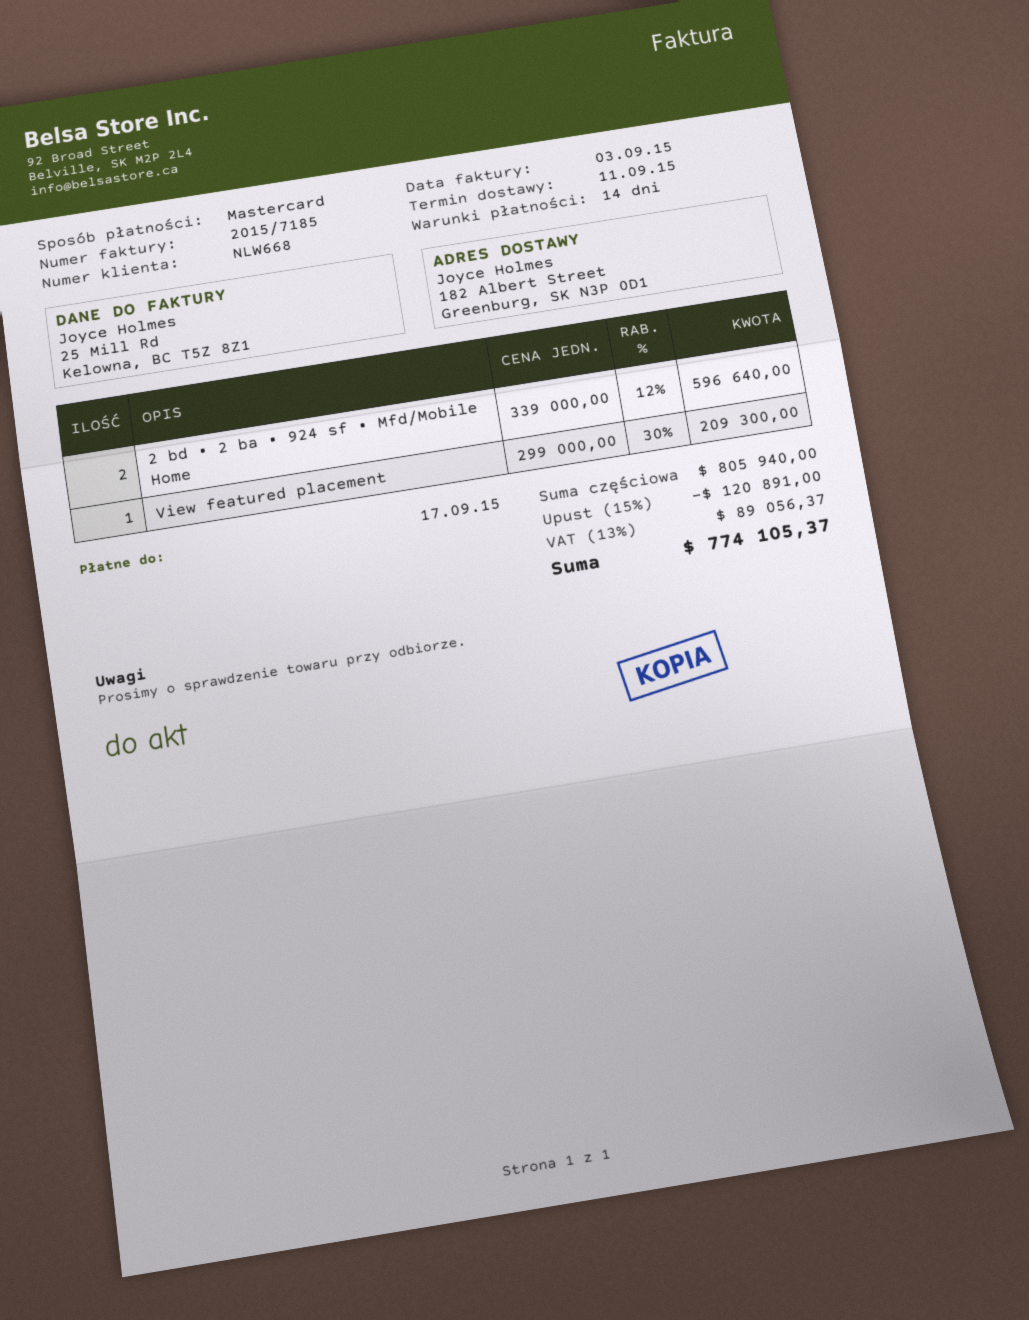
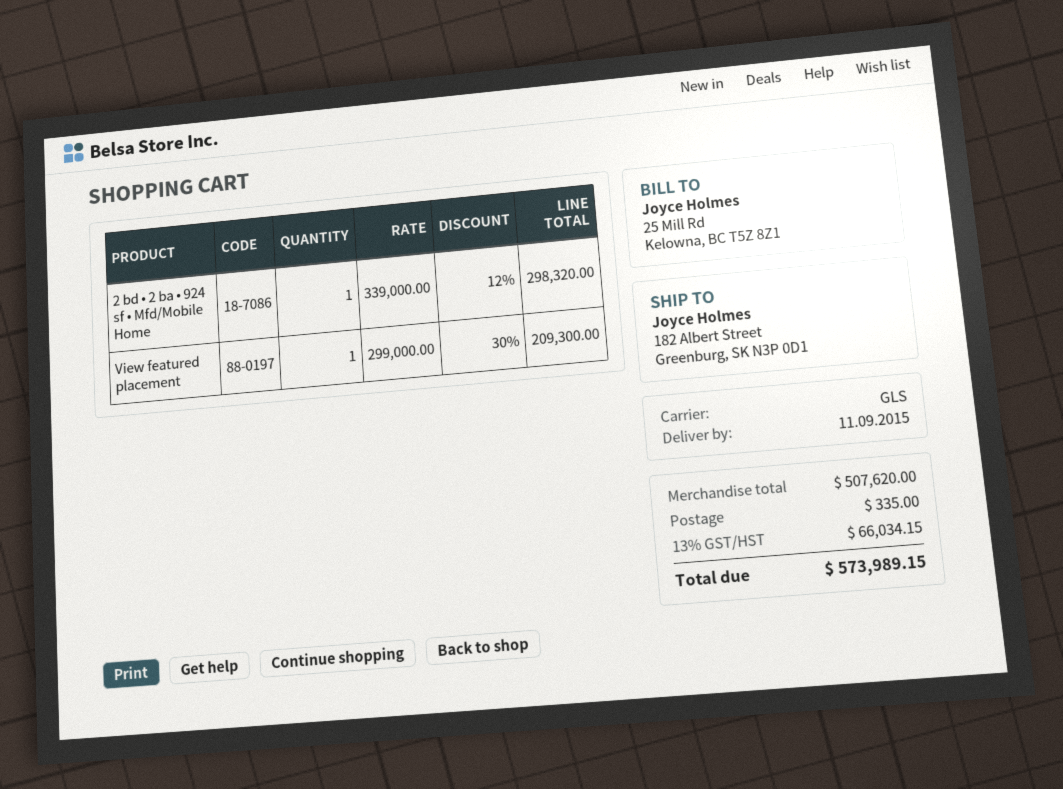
2 bd • 2 ba • 924 sf • Mfd/Mobile Home: 2 x 339000.00 - 12% = 596640.00 -> 1 x 339000.00 - 12% = 298320.00
subtotal: 805940.00 -> 507620.00
discount: 15% = 120891.00 -> none
shipping: none -> 335.00
tax: 13% = 89056.37 -> 13% = 66034.15
total: 774105.37 -> 573989.15

